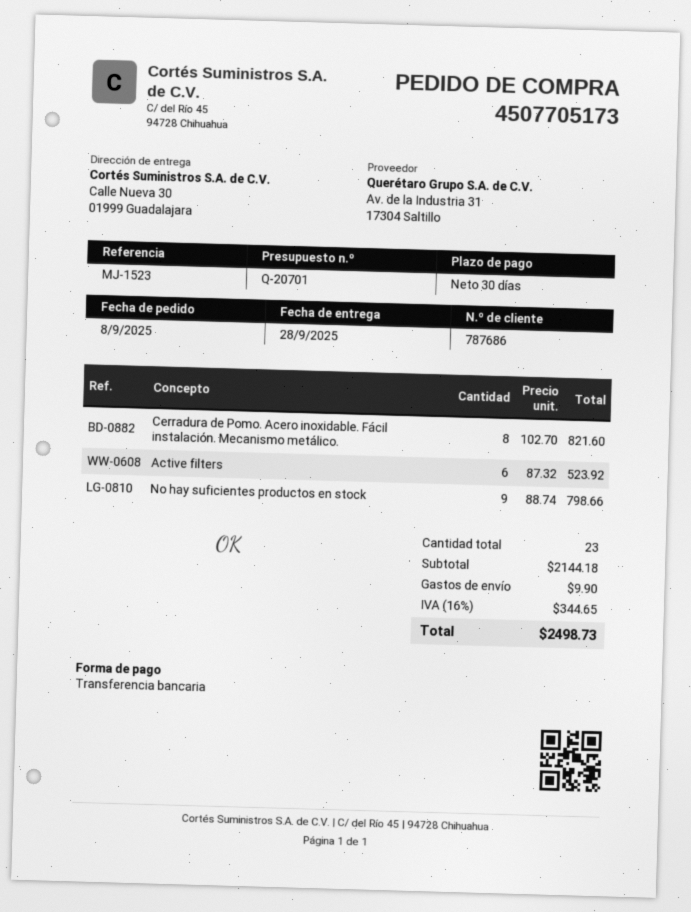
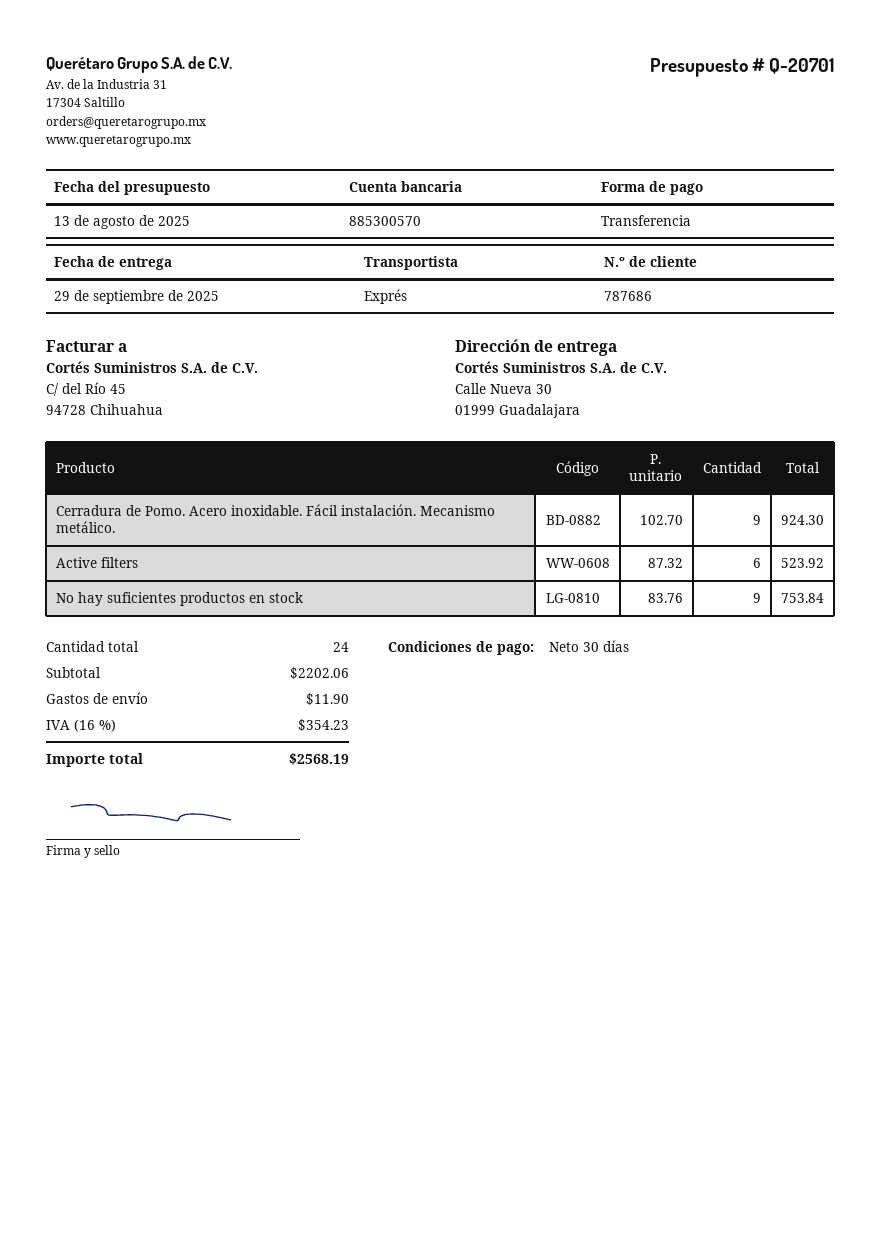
delivery date: 2025-09-28 -> 2025-09-29
Cerradura de Pomo. Acero inoxidable. Fácil instalación. Mecanismo metálico.: 8 x 102.70 = 821.60 -> 9 x 102.70 = 924.30
No hay suficientes productos en stock: 9 x 88.74 = 798.66 -> 9 x 83.76 = 753.84
total quantity: 23 -> 24
subtotal: 2144.18 -> 2202.06
shipping: 9.90 -> 11.90
tax: 16% = 344.65 -> 16% = 354.23
total: 2498.73 -> 2568.19

